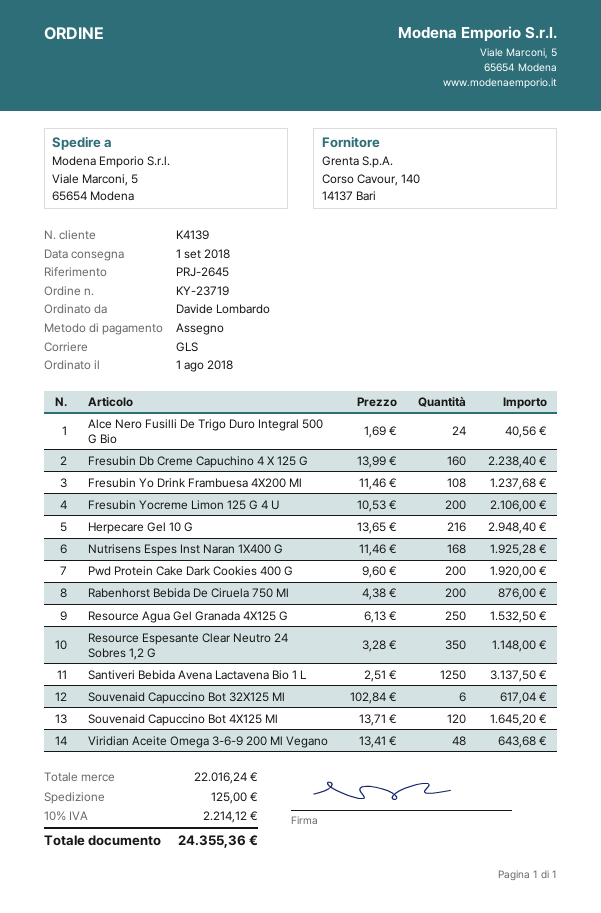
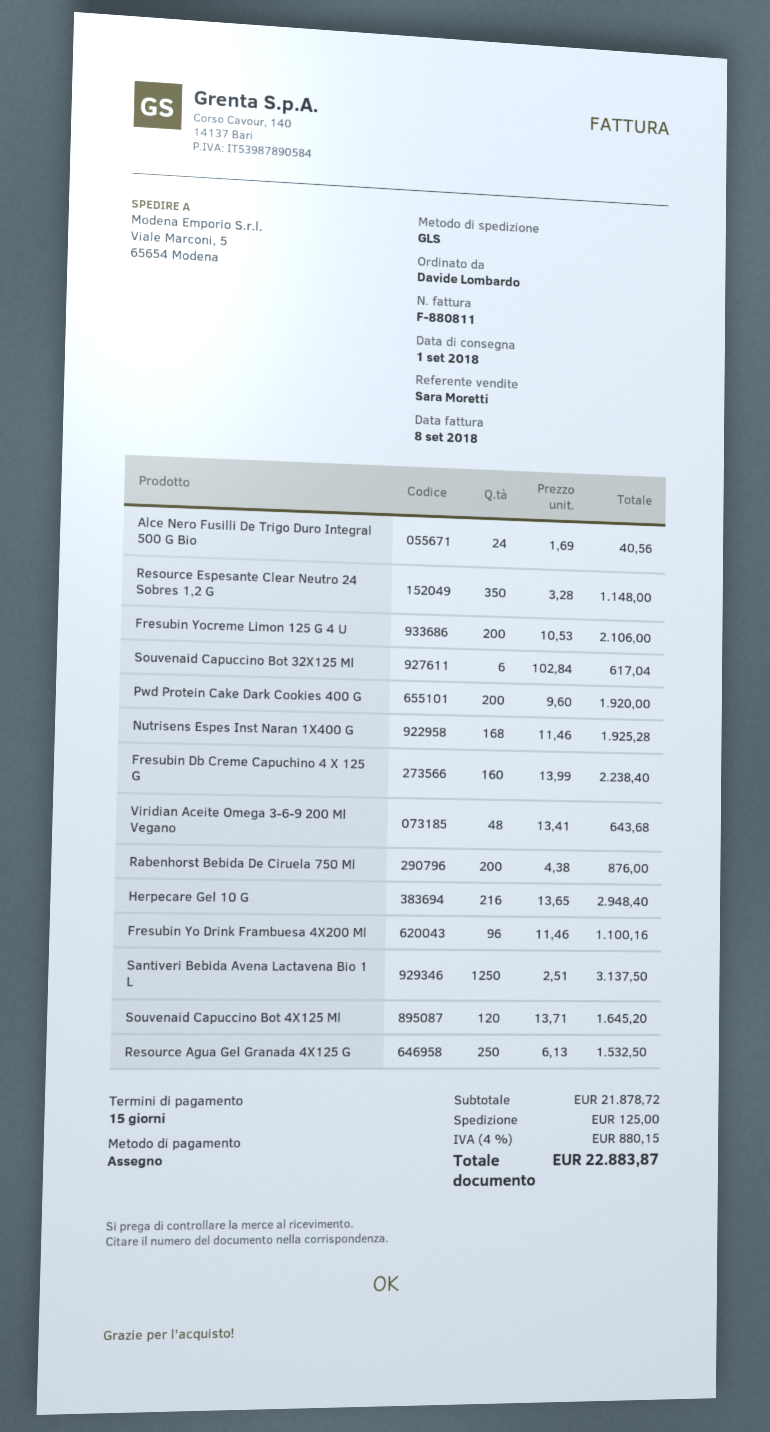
Fresubin Yo Drink Frambuesa 4X200 Ml: 108 x 11.46 = 1237.68 -> 96 x 11.46 = 1100.16
subtotal: 22016.24 -> 21878.72
tax: 10% = 2214.12 -> 4% = 880.15
total: 24355.36 -> 22883.87

